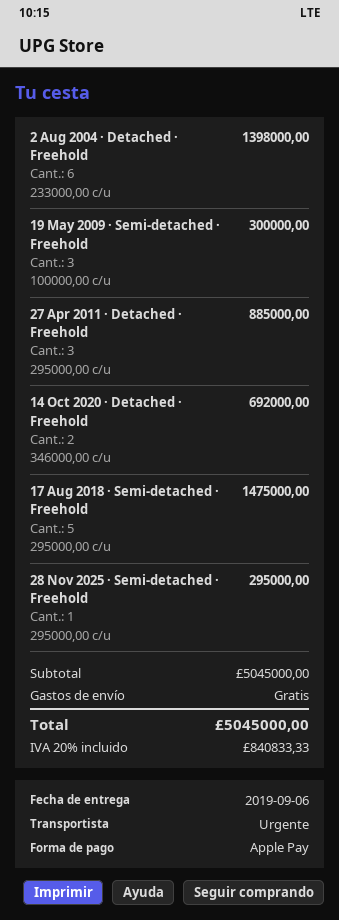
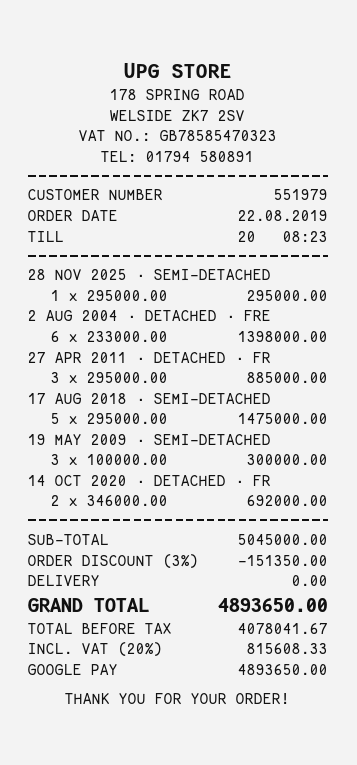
payment method: Apple Pay -> Google Pay
discount: none -> 3% = 151350.00
tax: 20% = 840833.33 -> 20% = 815608.33
total: 5045000.00 -> 4893650.00

